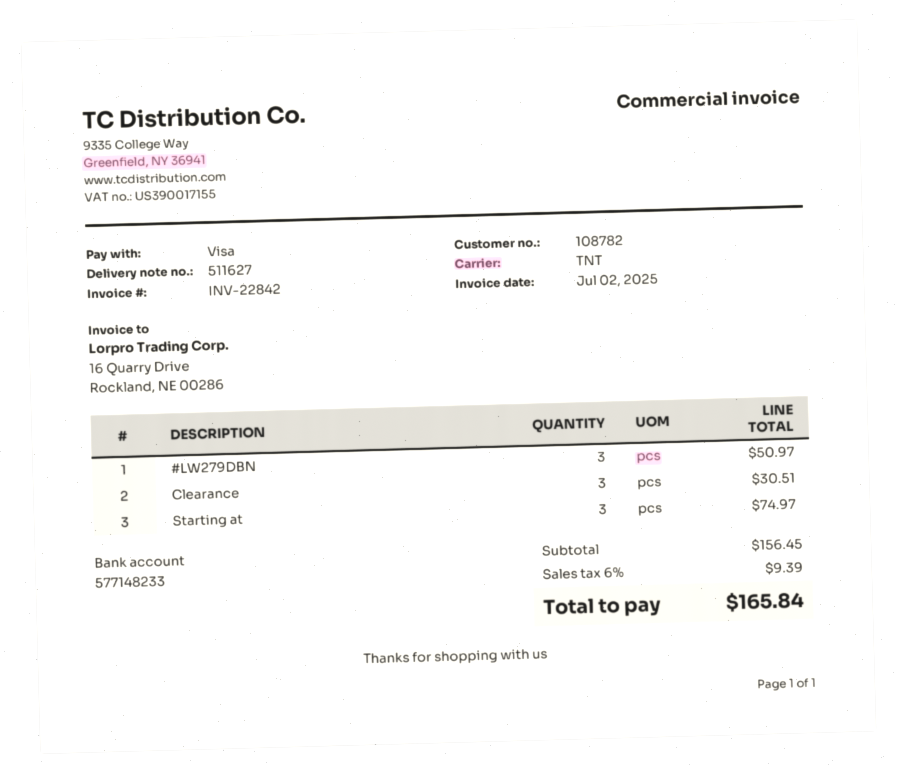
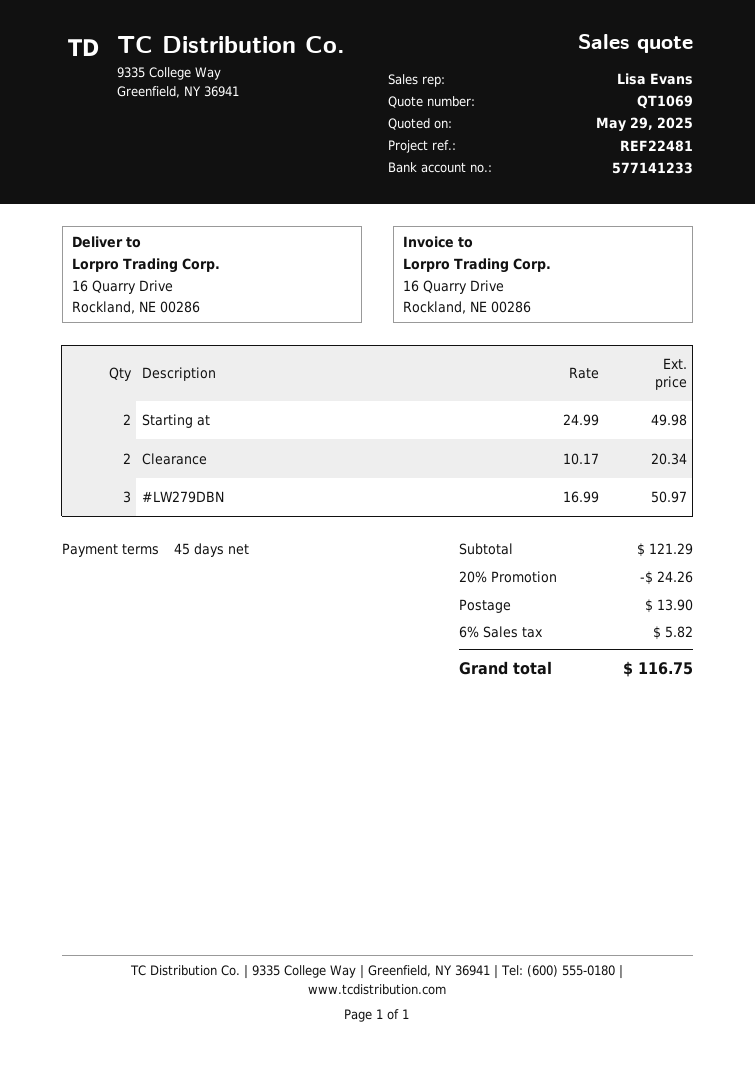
bank account: 577148233 -> 577141233
Clearance: 3 for 30.51 -> 2 for 20.34
Starting at: 3 for 74.97 -> 2 for 49.98
subtotal: 156.45 -> 121.29
discount: none -> 20% = 24.26
shipping: none -> 13.90
tax: 6% = 9.39 -> 6% = 5.82
total: 165.84 -> 116.75

